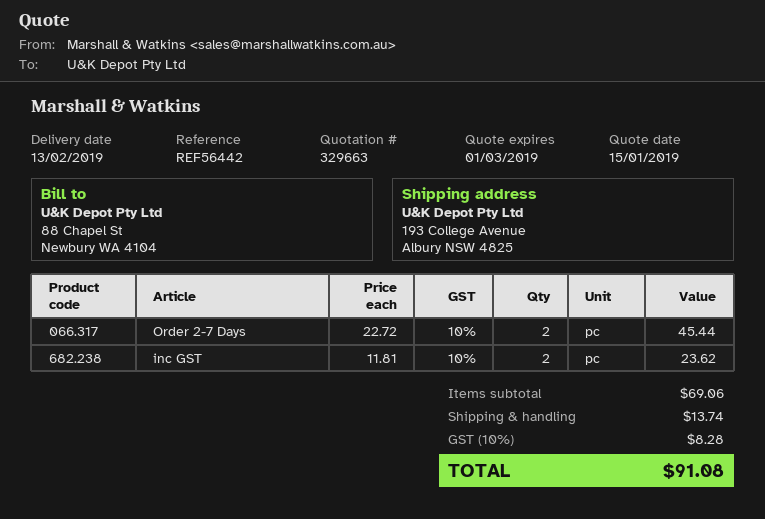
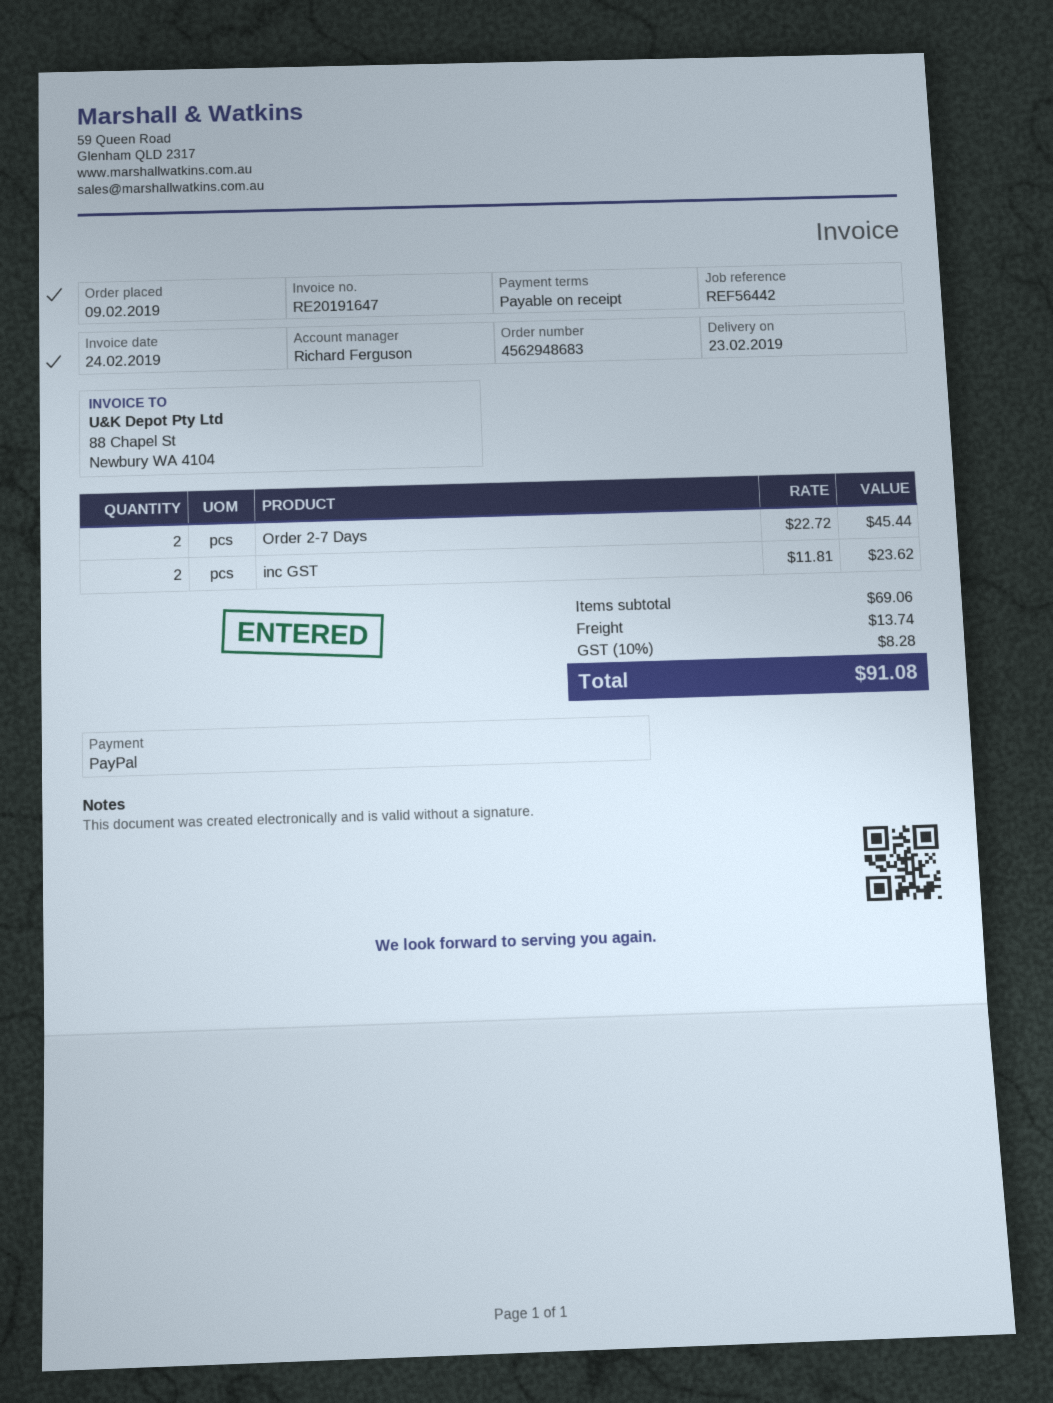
delivery date: 2019-02-13 -> 2019-02-23

